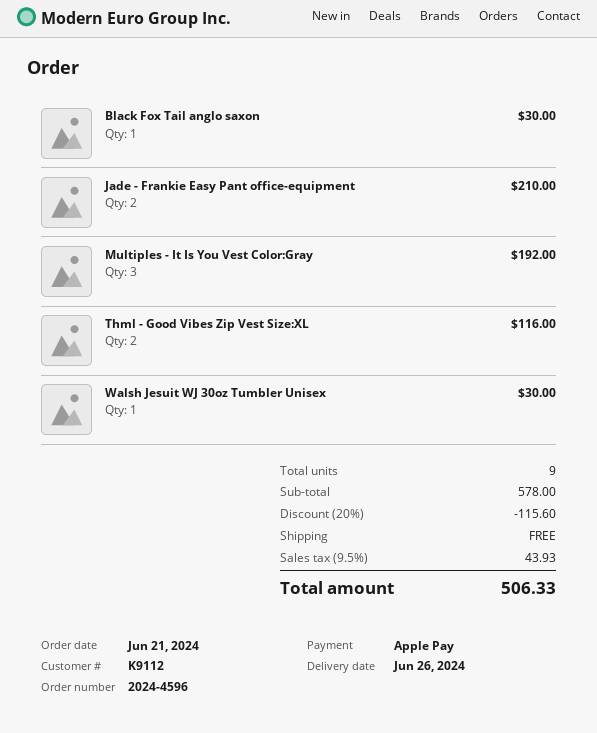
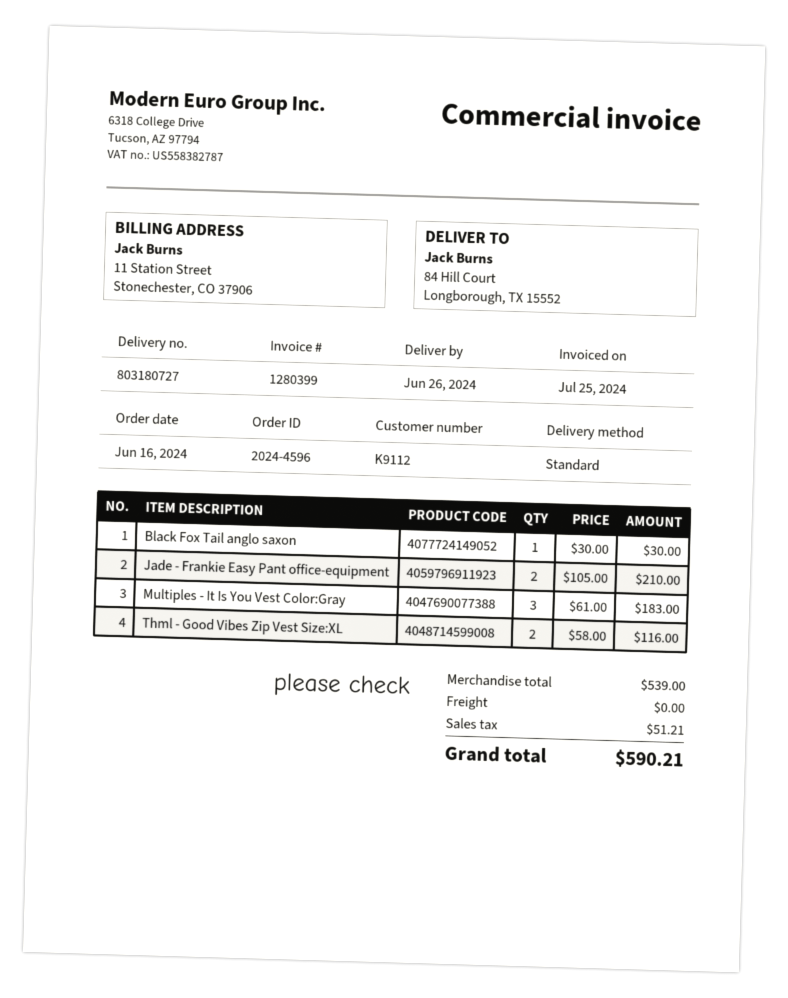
order date: 2024-06-21 -> 2024-06-16
Multiples - It Is You Vest Color:Gray: 3 for 192.00 -> 3 for 183.00
Walsh Jesuit WJ 30oz Tumbler Unisex: 1 for 30.00 -> none
subtotal: 578.00 -> 539.00
discount: 20% = 115.60 -> none
tax: 43.93 -> 51.21
total: 506.33 -> 590.21

